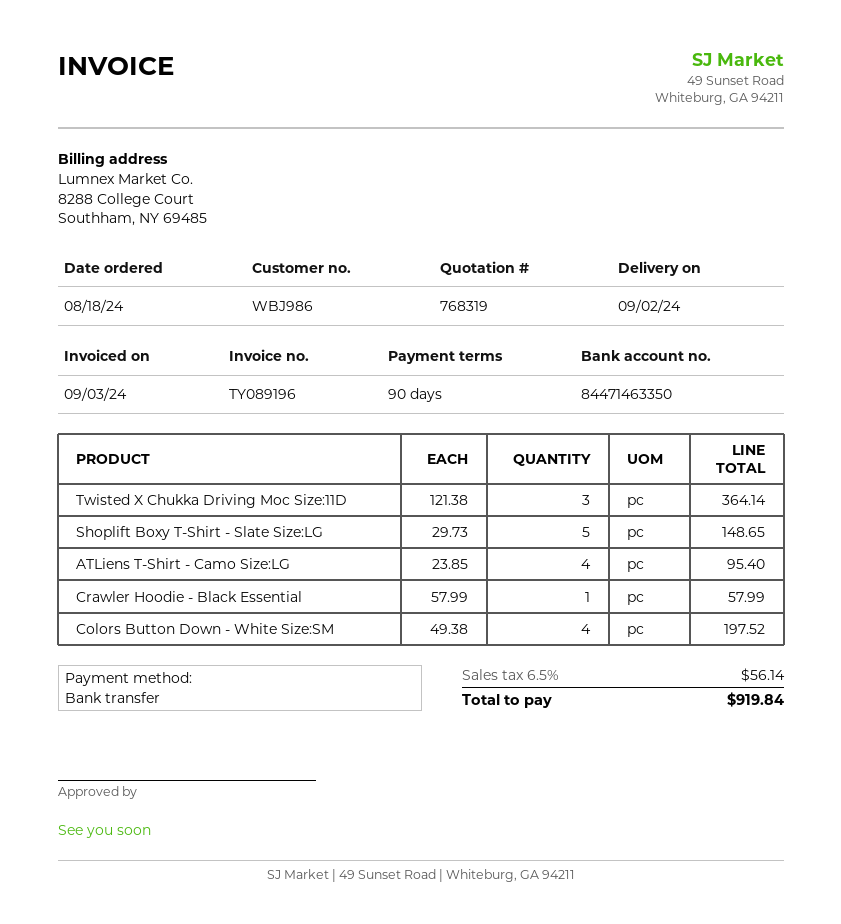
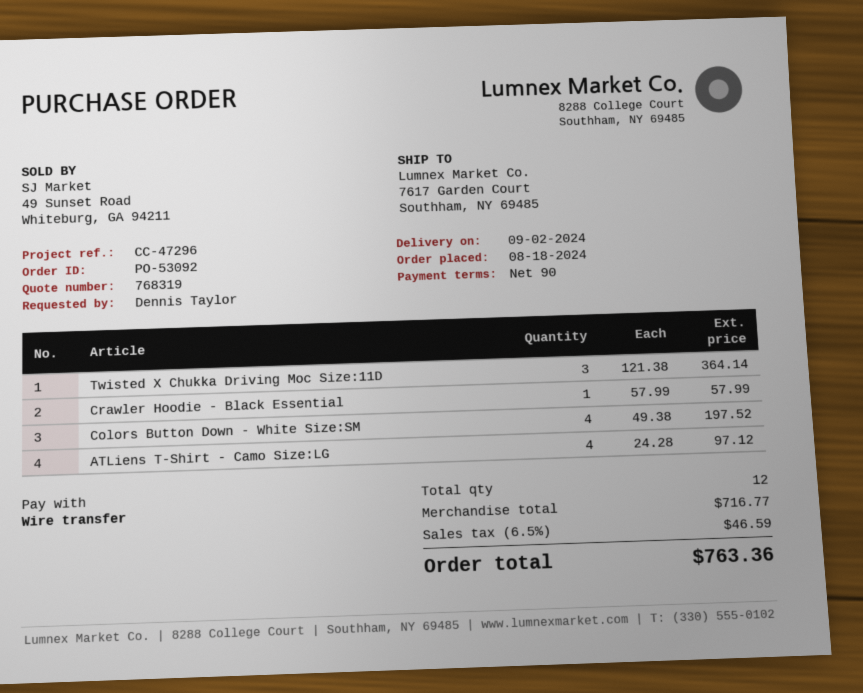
Shoplift Boxy T-Shirt - Slate Size:LG: 5 x 29.73 = 148.65 -> none
ATLiens T-Shirt - Camo Size:LG: 4 x 23.85 = 95.40 -> 4 x 24.28 = 97.12
tax: 6.5% = 56.14 -> 6.5% = 46.59
total: 919.84 -> 763.36

